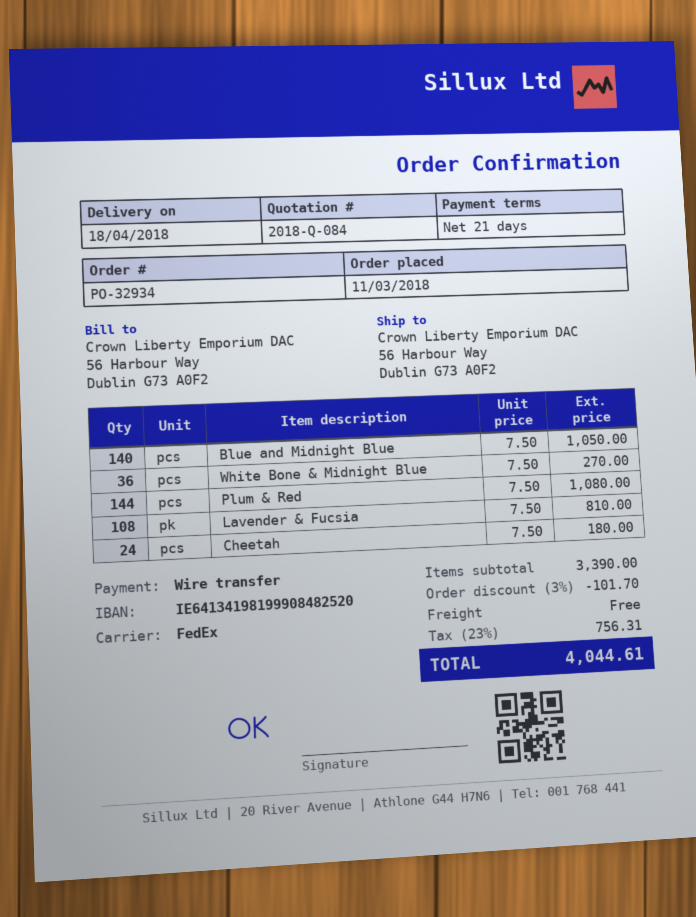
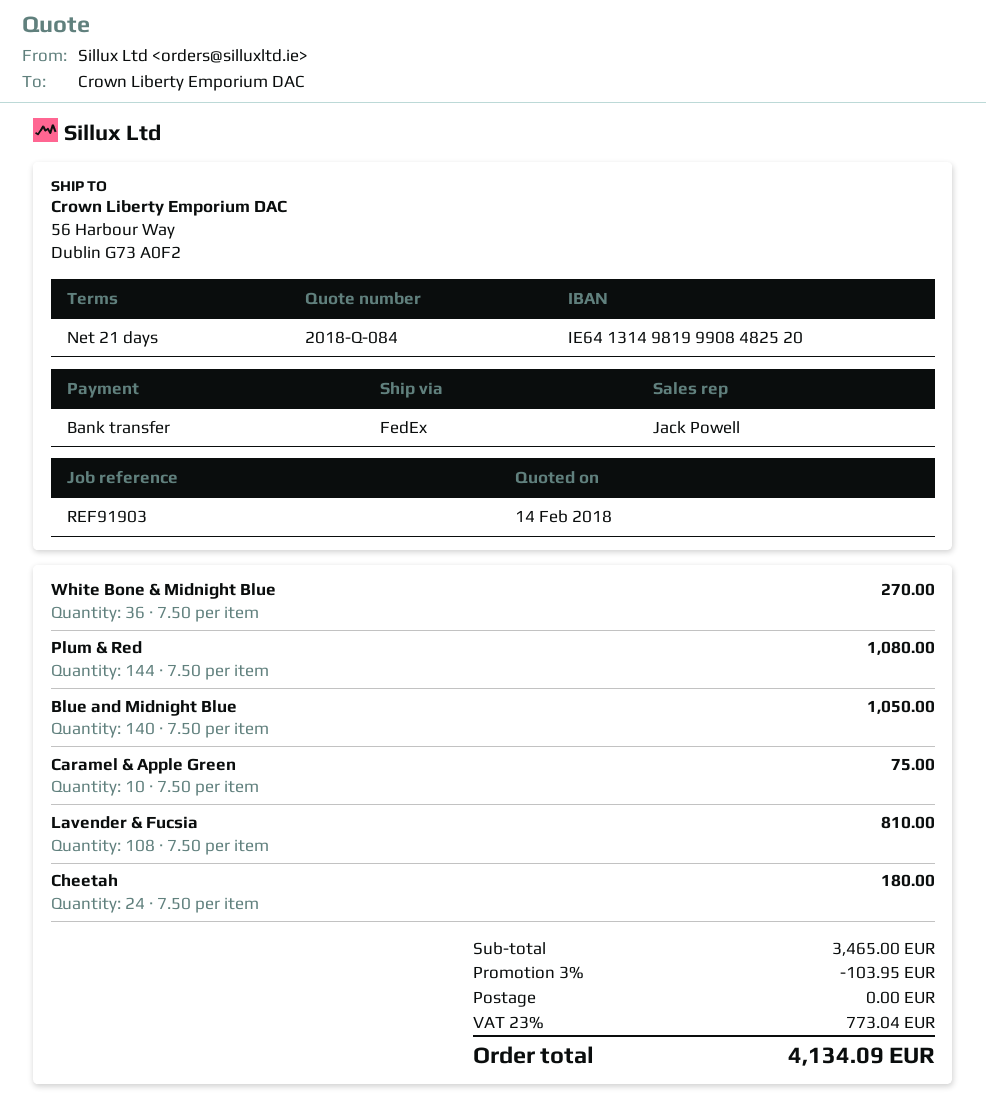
bank account: IE64134198199908482520 -> IE64131498199908482520
Caramel & Apple Green: none -> 10 x 7.50 = 75.00
subtotal: 3390.00 -> 3465.00
discount: 3% = 101.70 -> 3% = 103.95
tax: 23% = 756.31 -> 23% = 773.04
total: 4044.61 -> 4134.09

